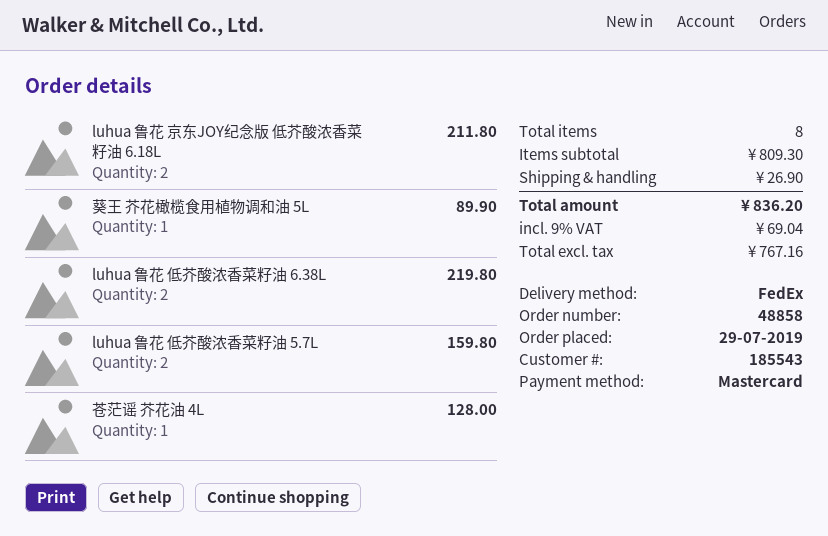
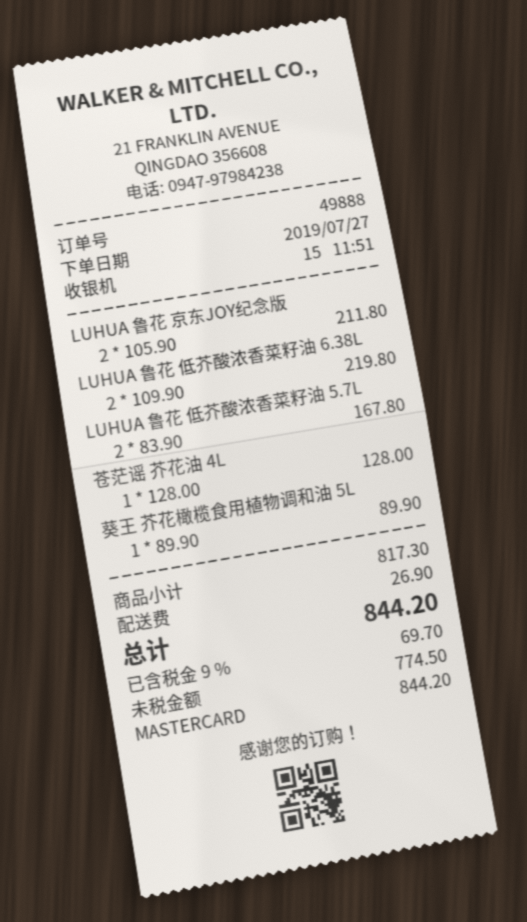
order number: 48858 -> 49888
order date: 2019-07-29 -> 2019-07-27
luhua 鲁花 低芥酸浓香菜籽油 5.7L: 2 for 159.80 -> 2 for 167.80
subtotal: 809.30 -> 817.30
net: 767.16 -> 774.50
tax: 9% = 69.04 -> 9% = 69.70
total: 836.20 -> 844.20

